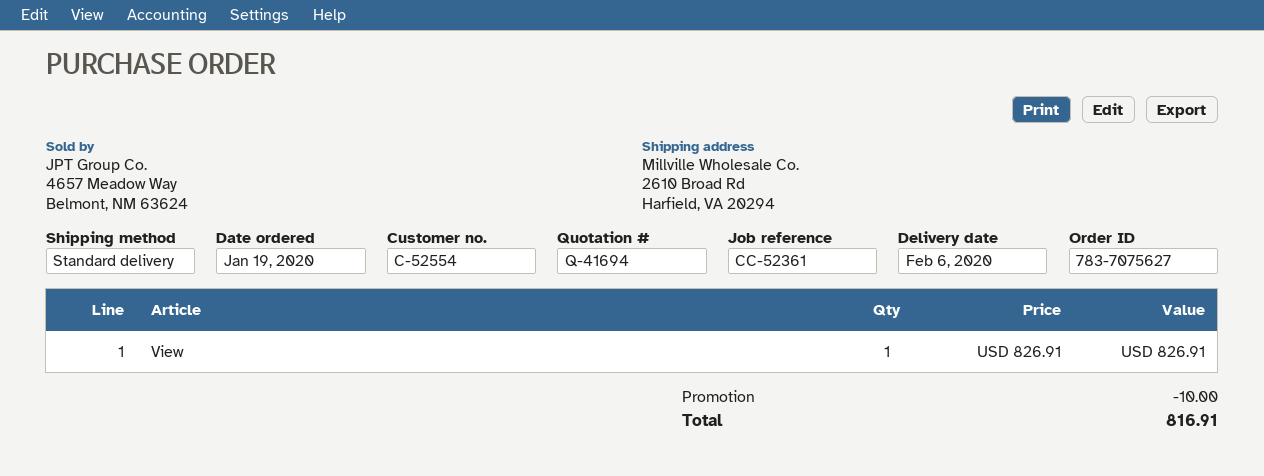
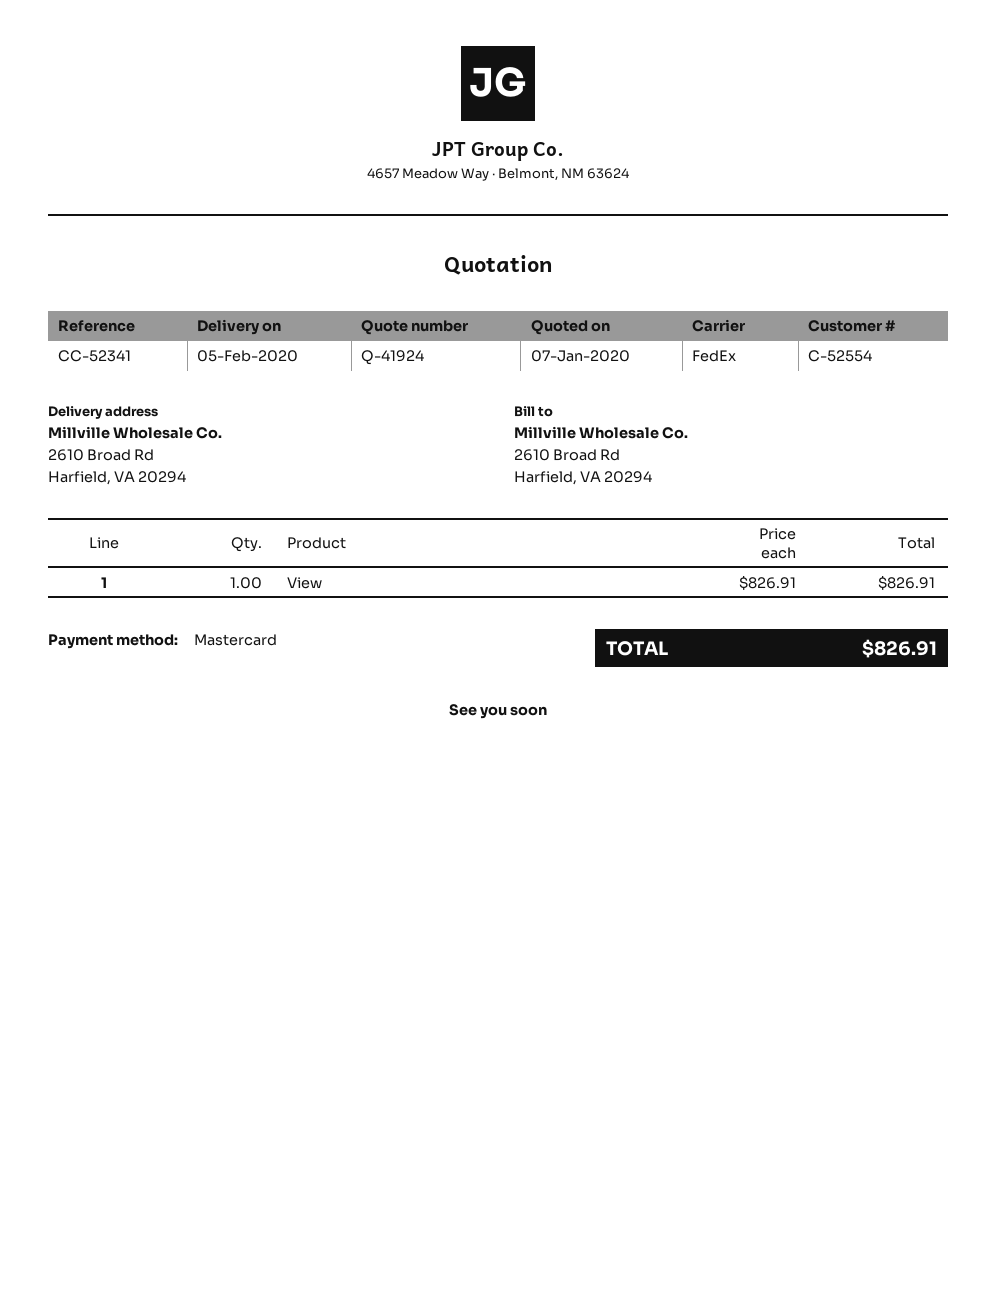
quote number: Q-41694 -> Q-41924
delivery date: 2020-02-06 -> 2020-02-05
reference: CC-52361 -> CC-52341
shipping method: standard -> FedEx
discount: 10.00 -> none
total: 816.91 -> 826.91

